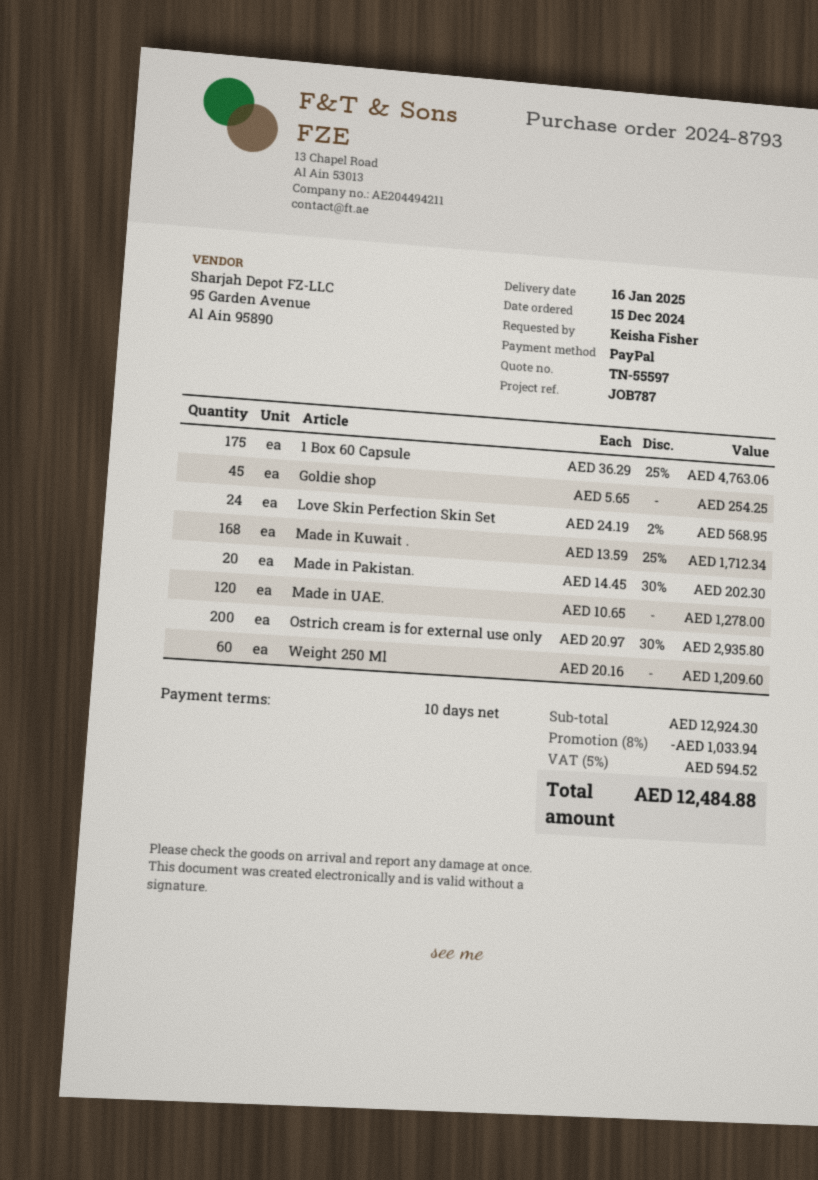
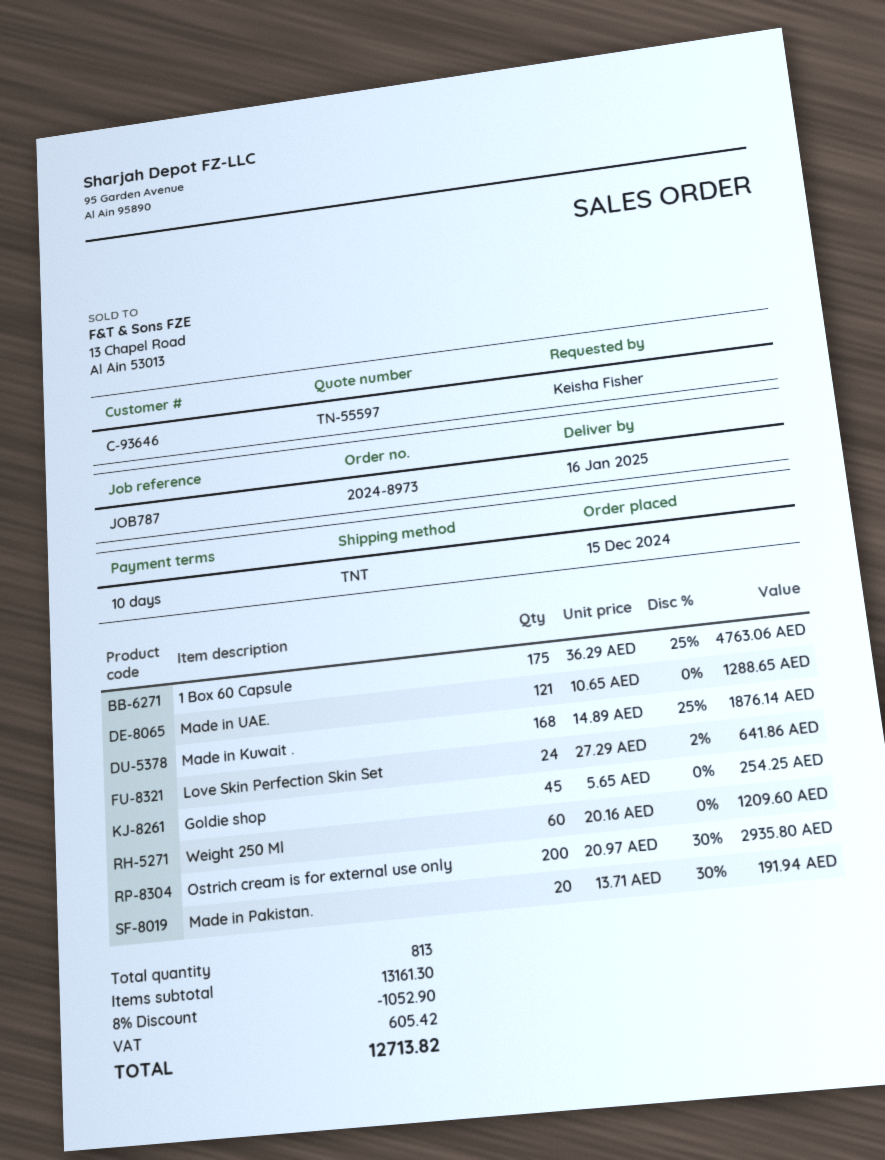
order number: 2024-8793 -> 2024-8973
Love Skin Perfection Skin Set: 24 x 24.19 - 2% = 568.95 -> 24 x 27.29 - 2% = 641.86
Made in Kuwait .: 168 x 13.59 - 25% = 1712.34 -> 168 x 14.89 - 25% = 1876.14
Made in Pakistan.: 20 x 14.45 - 30% = 202.30 -> 20 x 13.71 - 30% = 191.94
Made in UAE.: 120 x 10.65 = 1278.00 -> 121 x 10.65 = 1288.65
subtotal: 12924.30 -> 13161.30
discount: 8% = 1033.94 -> 8% = 1052.90
tax: 594.52 -> 605.42
total: 12484.88 -> 12713.82

